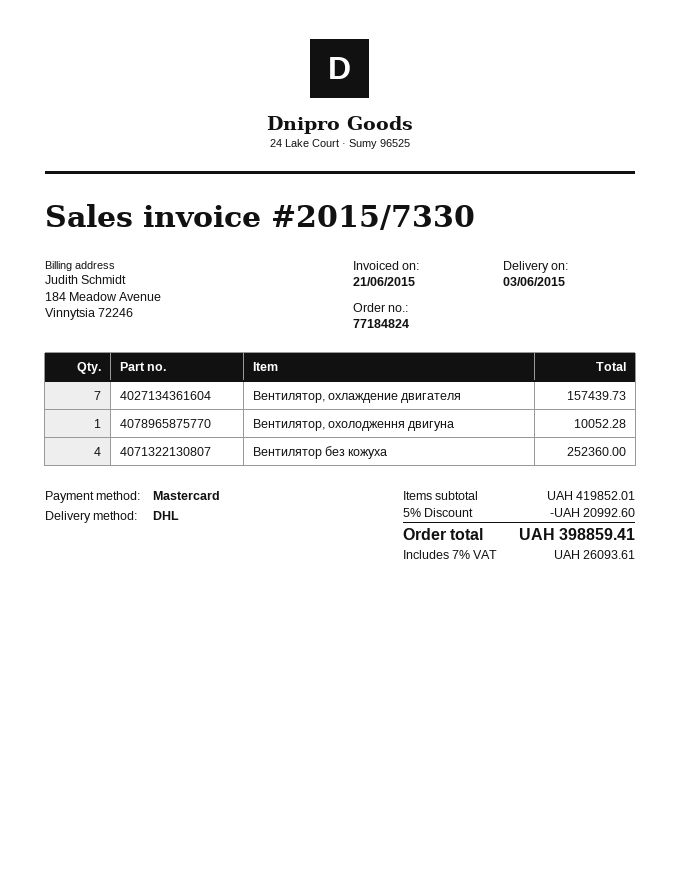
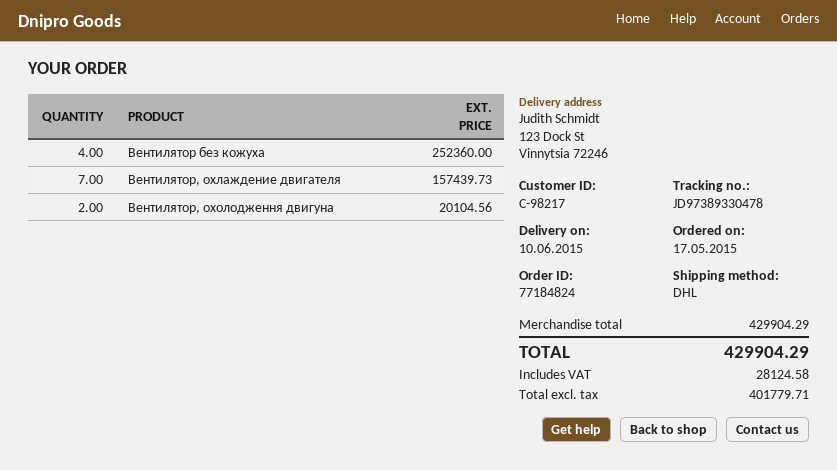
delivery date: 2015-06-03 -> 2015-06-10
Вентилятор, охолодження двигуна: 1 for 10052.28 -> 2 for 20104.56
subtotal: 419852.01 -> 429904.29
discount: 5% = 20992.60 -> none
tax: 26093.61 -> 28124.58
total: 398859.41 -> 429904.29

